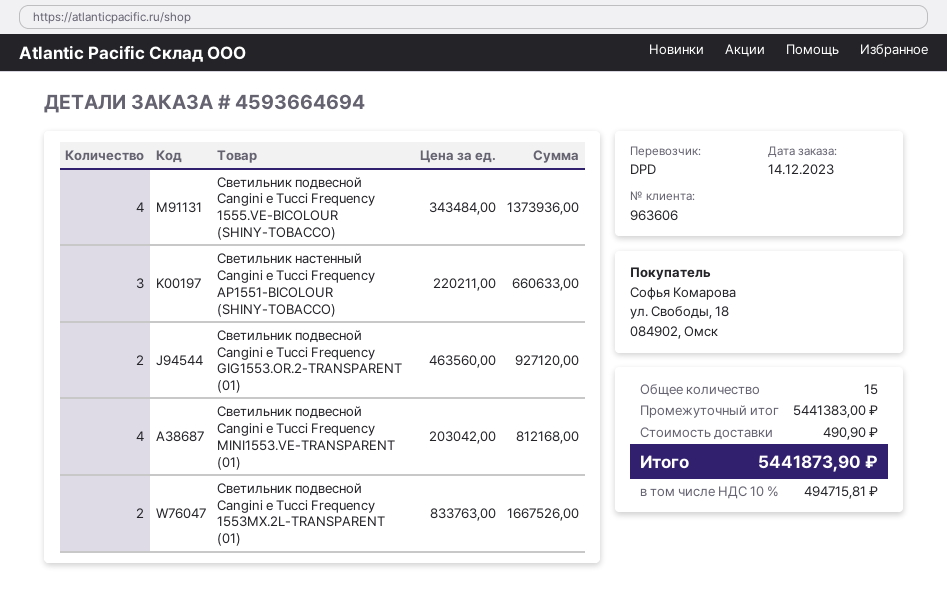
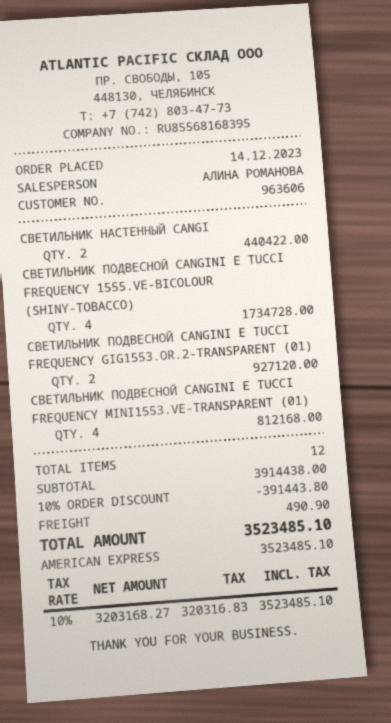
Светильник подвесной Cangini e Tucci Frequency 1555.VE-BICOLOUR (SHINY-TOBACCO): 4 for 1373936.00 -> 4 for 1734728.00
Светильник настенный Cangini e Tucci Frequency AP1551-BICOLOUR (SHINY-TOBACCO): 3 for 660633.00 -> 2 for 440422.00
Светильник подвесной Cangini e Tucci Frequency 1553MX.2L-TRANSPARENT (01): 2 for 1667526.00 -> none
total quantity: 15 -> 12
subtotal: 5441383.00 -> 3914438.00
discount: none -> 10% = 391443.80
tax: 10% = 494715.81 -> 10% = 320316.83
total: 5441873.90 -> 3523485.10

